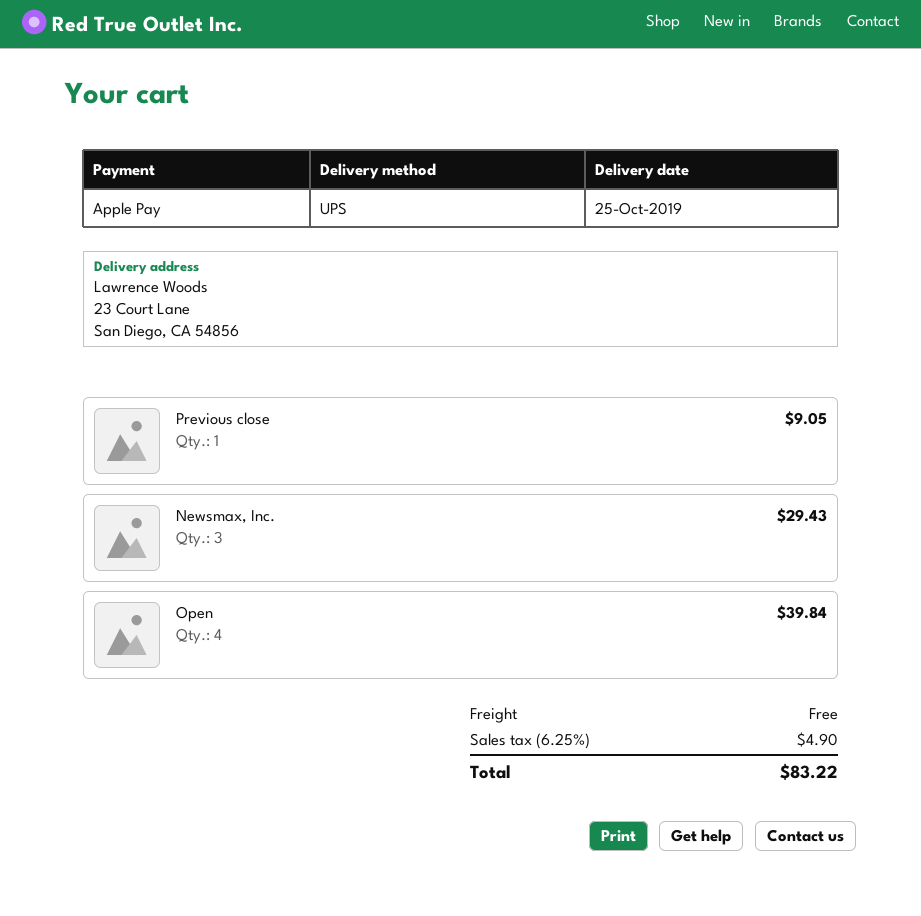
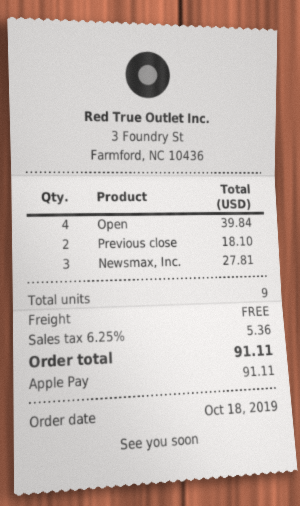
Previous close: 1 for 9.05 -> 2 for 18.10
Newsmax, Inc.: 3 for 29.43 -> 3 for 27.81
tax: 6.25% = 4.90 -> 6.25% = 5.36
total: 83.22 -> 91.11

